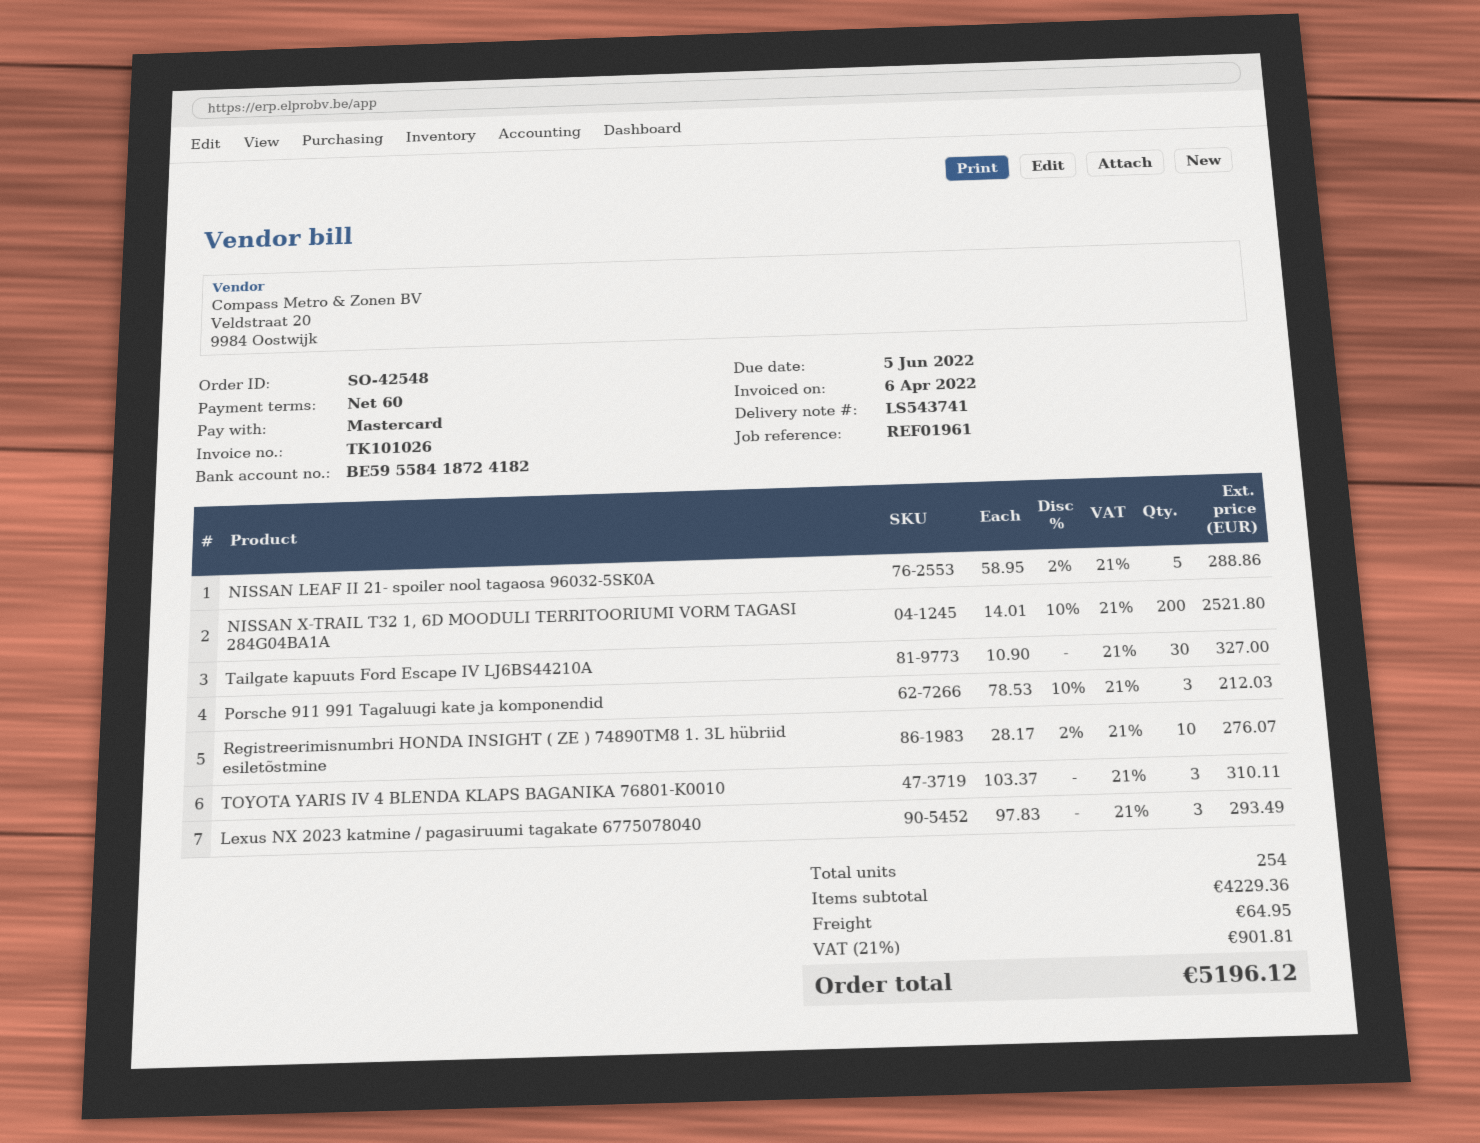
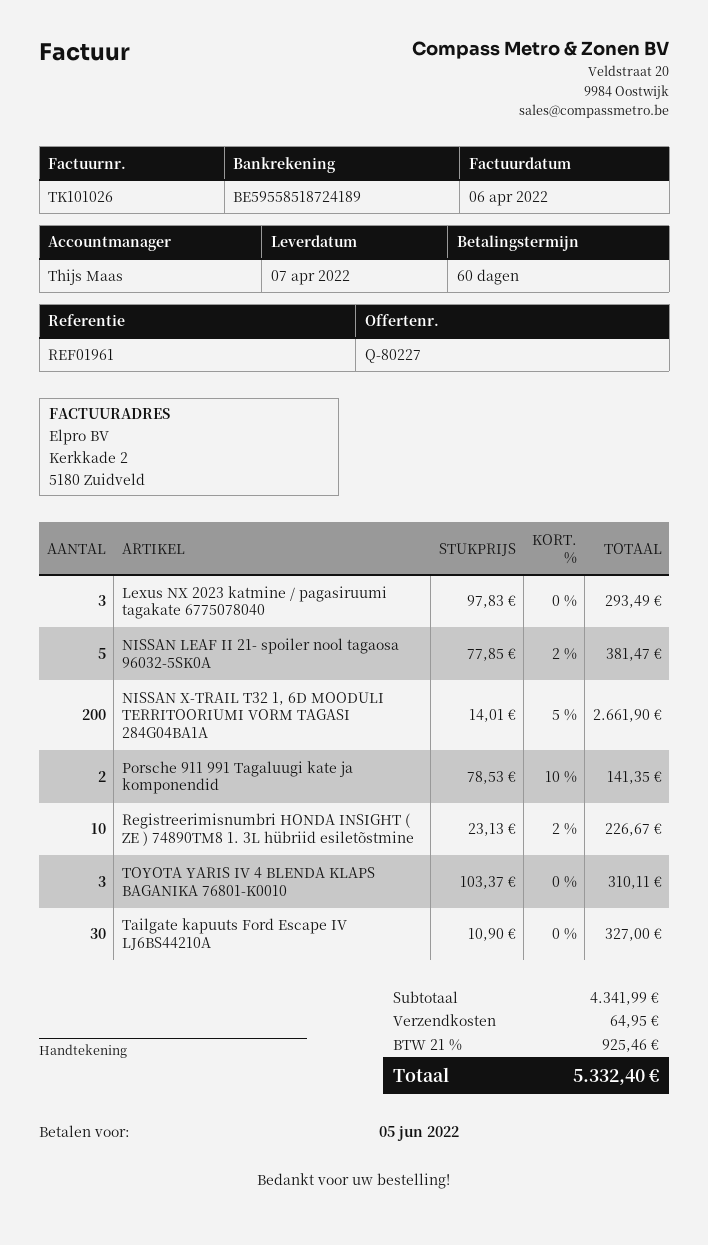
bank account: BE59558418724182 -> BE59558518724189
NISSAN LEAF II 21- spoiler nool tagaosa 96032-5SK0A: 5 x 58.95 - 2% = 288.86 -> 5 x 77.85 - 2% = 381.47
NISSAN X-TRAIL T32 1, 6D MOODULI TERRITOORIUMI VORM TAGASI 284G04BA1A: 200 x 14.01 - 10% = 2521.80 -> 200 x 14.01 - 5% = 2661.90
Porsche 911 991 Tagaluugi kate ja komponendid: 3 x 78.53 - 10% = 212.03 -> 2 x 78.53 - 10% = 141.35
Registreerimisnumbri HONDA INSIGHT ( ZE ) 74890TM8 1. 3L hübriid esiletõstmine: 10 x 28.17 - 2% = 276.07 -> 10 x 23.13 - 2% = 226.67
subtotal: 4229.36 -> 4341.99
tax: 21% = 901.81 -> 21% = 925.46
total: 5196.12 -> 5332.40

